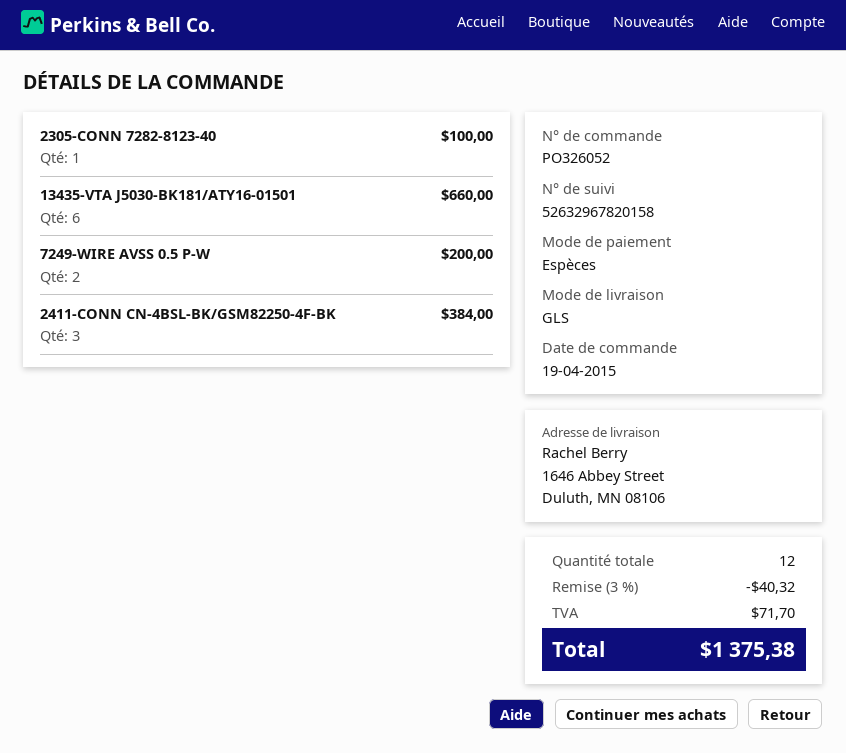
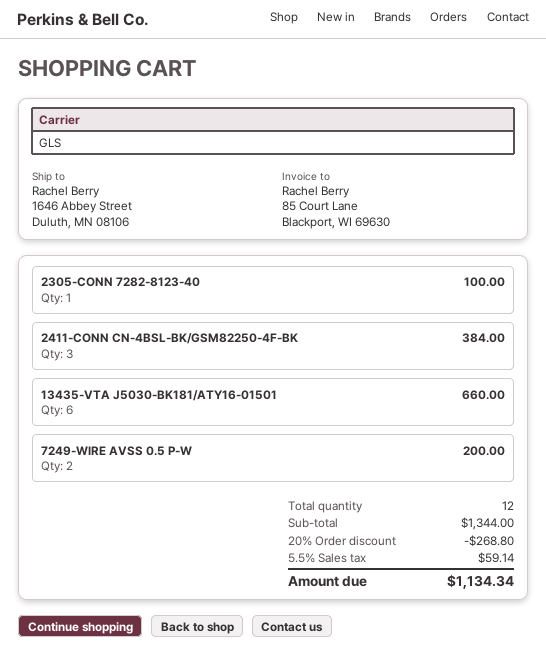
discount: 3% = 40.32 -> 20% = 268.80
tax: 71.70 -> 59.14
total: 1375.38 -> 1134.34

